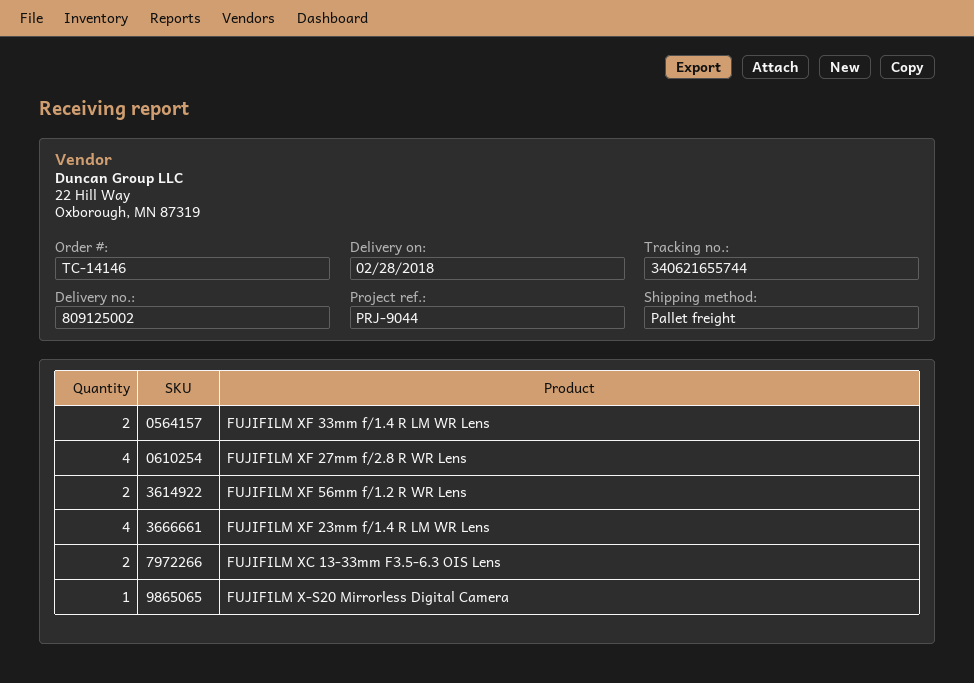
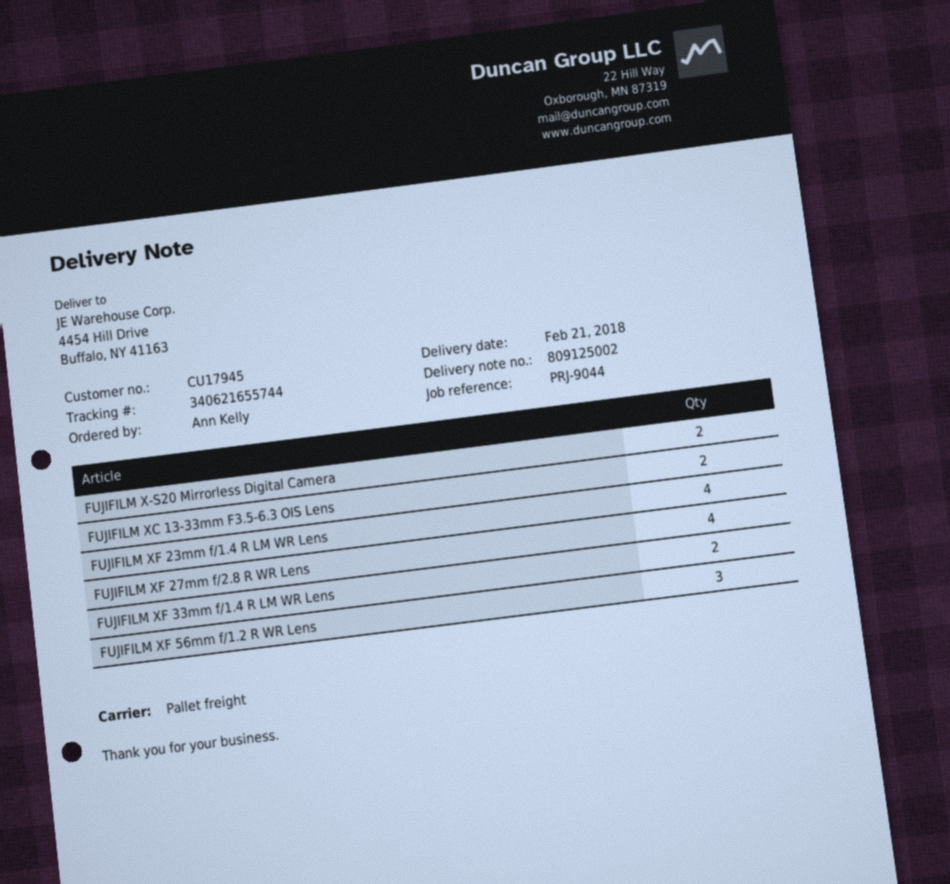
delivery date: 2018-02-28 -> 2018-02-21
FUJIFILM XF 56mm f/1.2 R WR Lens: 2 -> 3
FUJIFILM X-S20 Mirrorless Digital Camera: 1 -> 2

